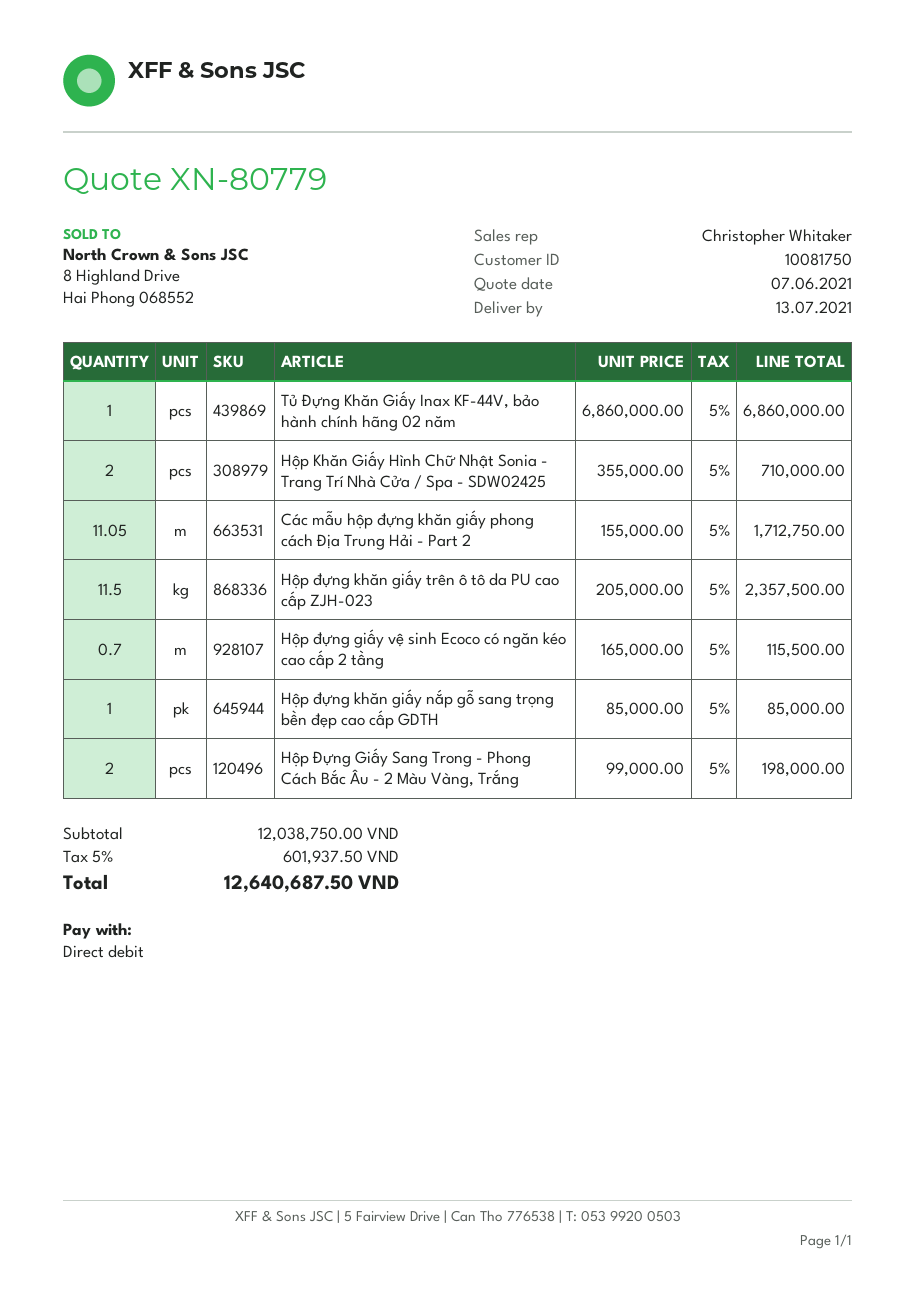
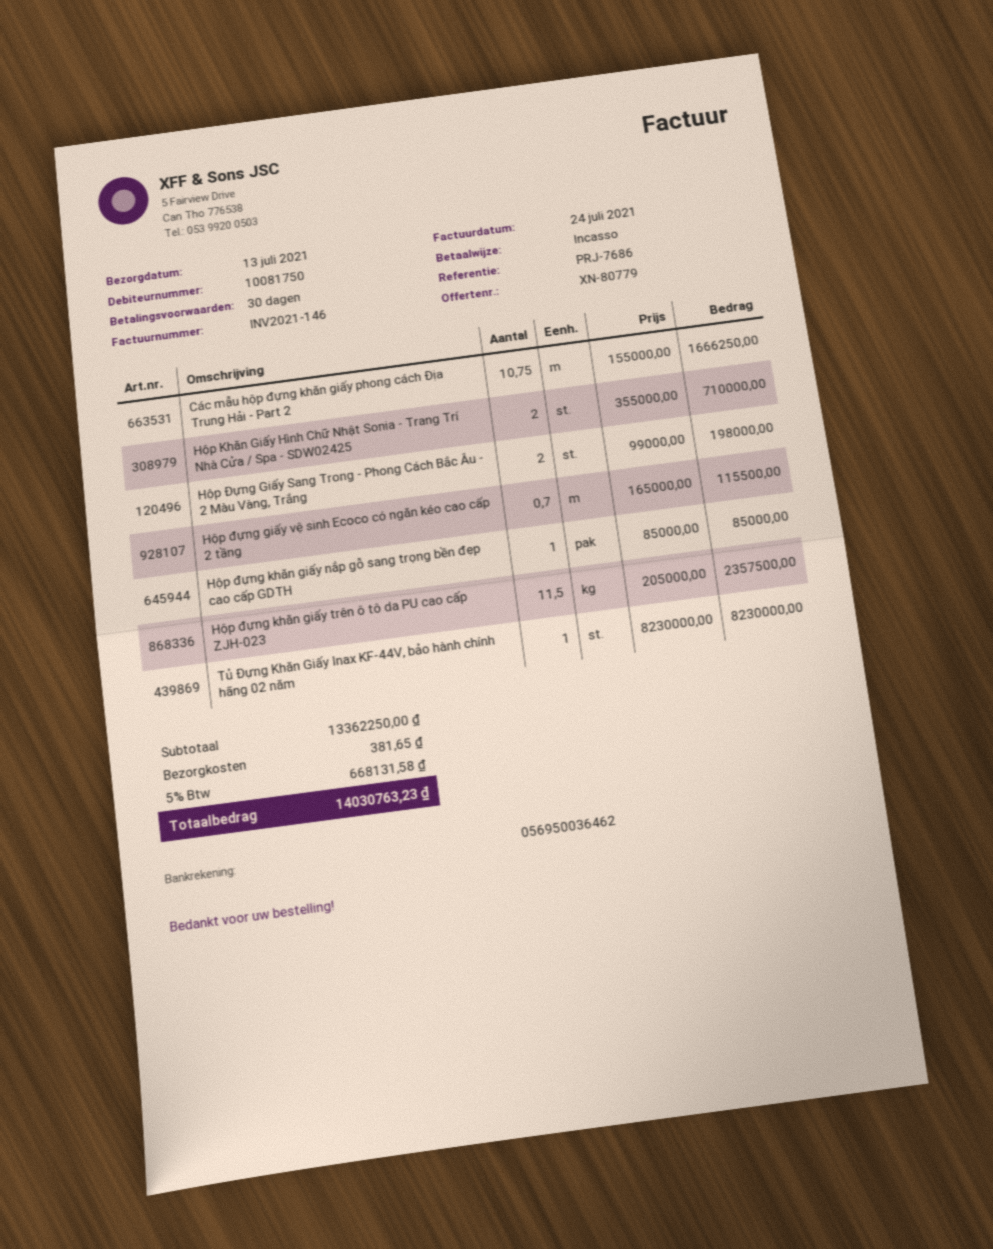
Tủ Đựng Khăn Giấy Inax KF-44V, bảo hành chính hãng 02 năm: 1 x 6860000.00 = 6860000.00 -> 1 x 8230000.00 = 8230000.00
Các mẫu hộp đựng khăn giấy phong cách Địa Trung Hải - Part 2: 11.05 x 155000.00 = 1712750.00 -> 10.75 x 155000.00 = 1666250.00
subtotal: 12038750.00 -> 13362250.00
shipping: none -> 381.65
tax: 5% = 601937.50 -> 5% = 668131.58
total: 12640687.50 -> 14030763.23

